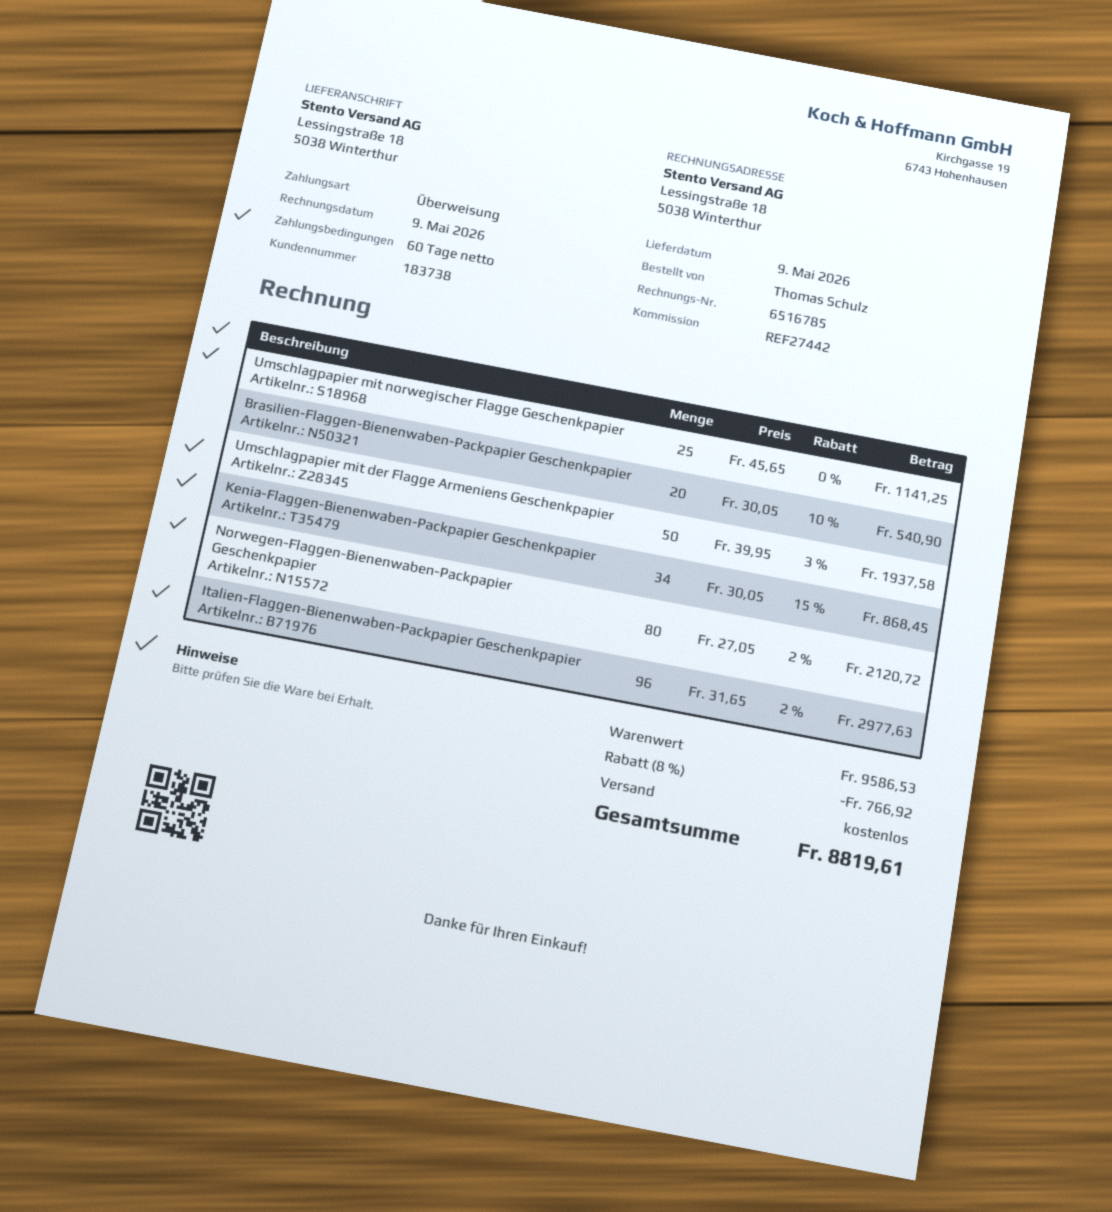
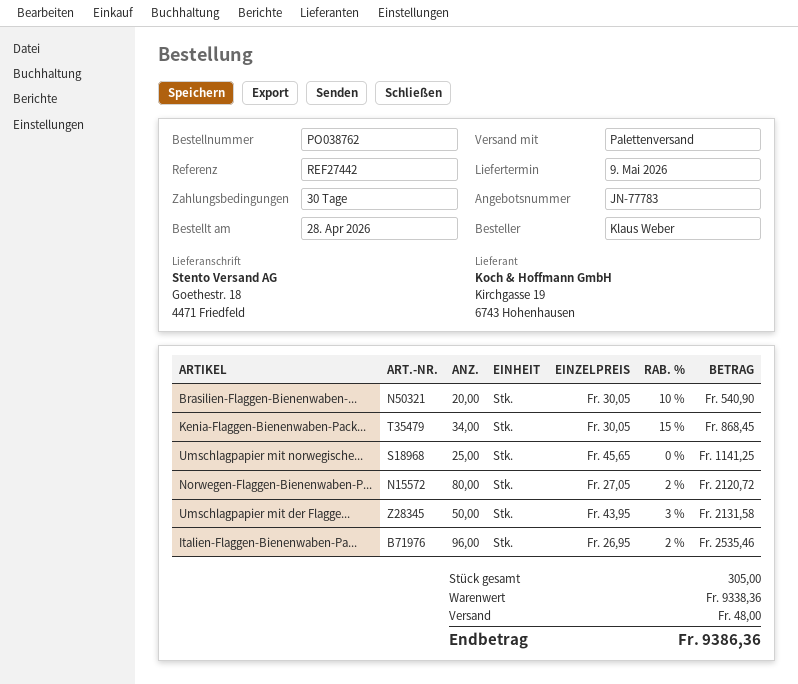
payment terms: 60 days -> 30 days
ordered by: Thomas Schulz -> Klaus Weber
ship to: Lessingstraße 18, 5038 Winterthur -> Goethestr. 18, 4471 Friedfeld
Umschlagpapier mit der Flagge Armeniens Geschenkpapier: 50 x 39.95 - 3% = 1937.58 -> 50 x 43.95 - 3% = 2131.58
Italien-Flaggen-Bienenwaben-Packpapier Geschenkpapier: 96 x 31.65 - 2% = 2977.63 -> 96 x 26.95 - 2% = 2535.46
subtotal: 9586.53 -> 9338.36
discount: 8% = 766.92 -> none
shipping: 0.00 -> 48.00
total: 8819.61 -> 9386.36

